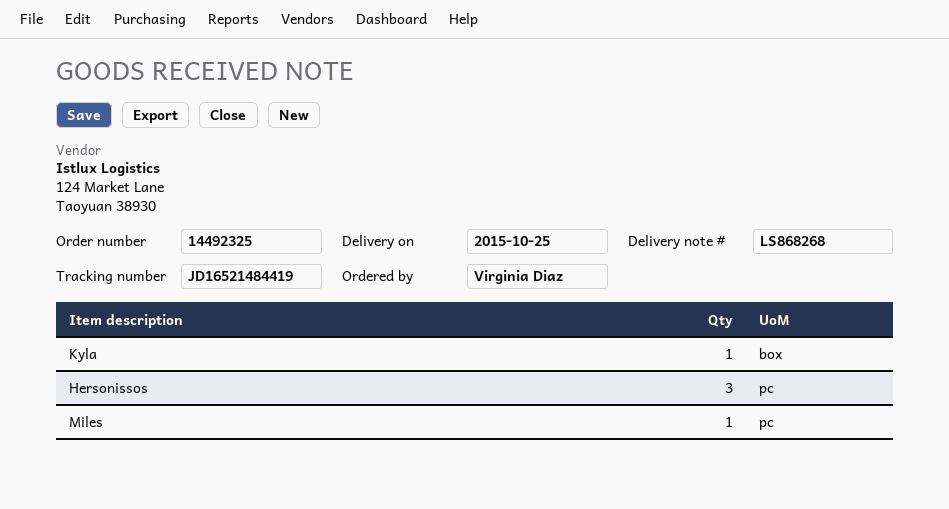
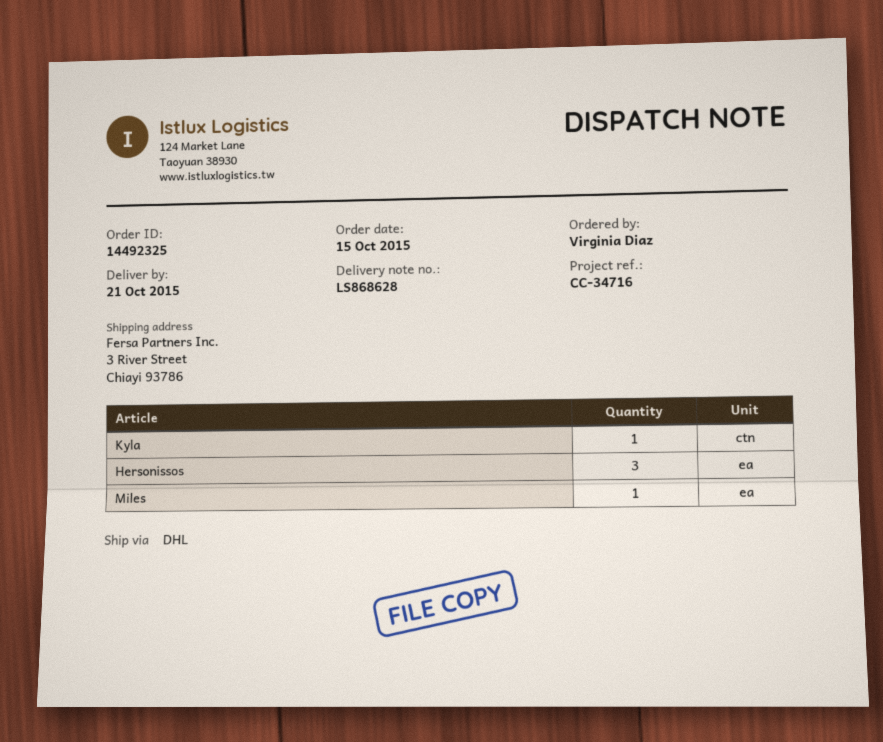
delivery note number: LS868268 -> LS868628
delivery date: 2015-10-25 -> 2015-10-21

